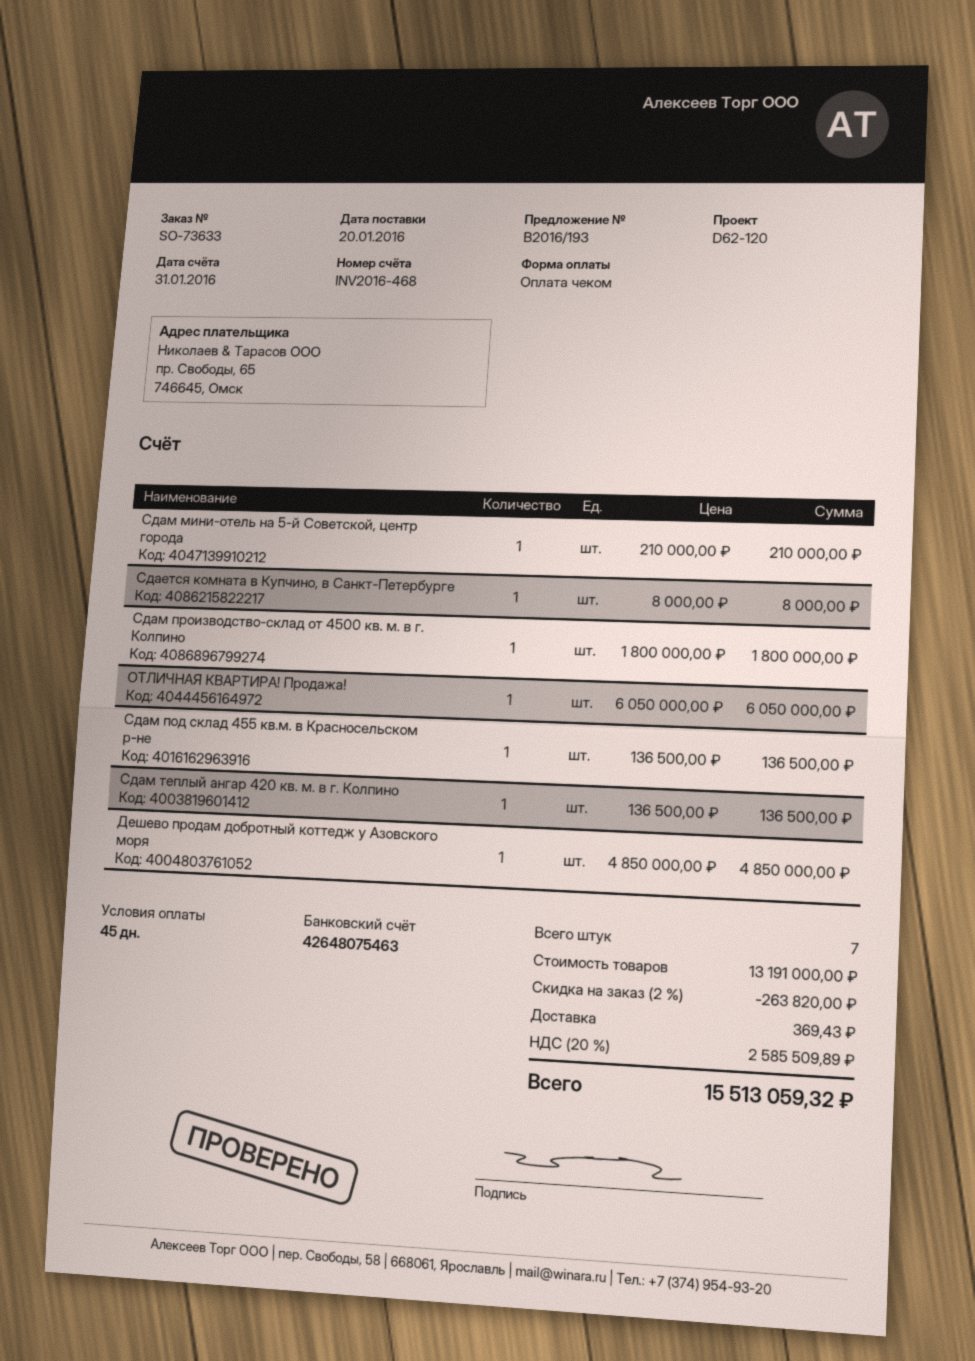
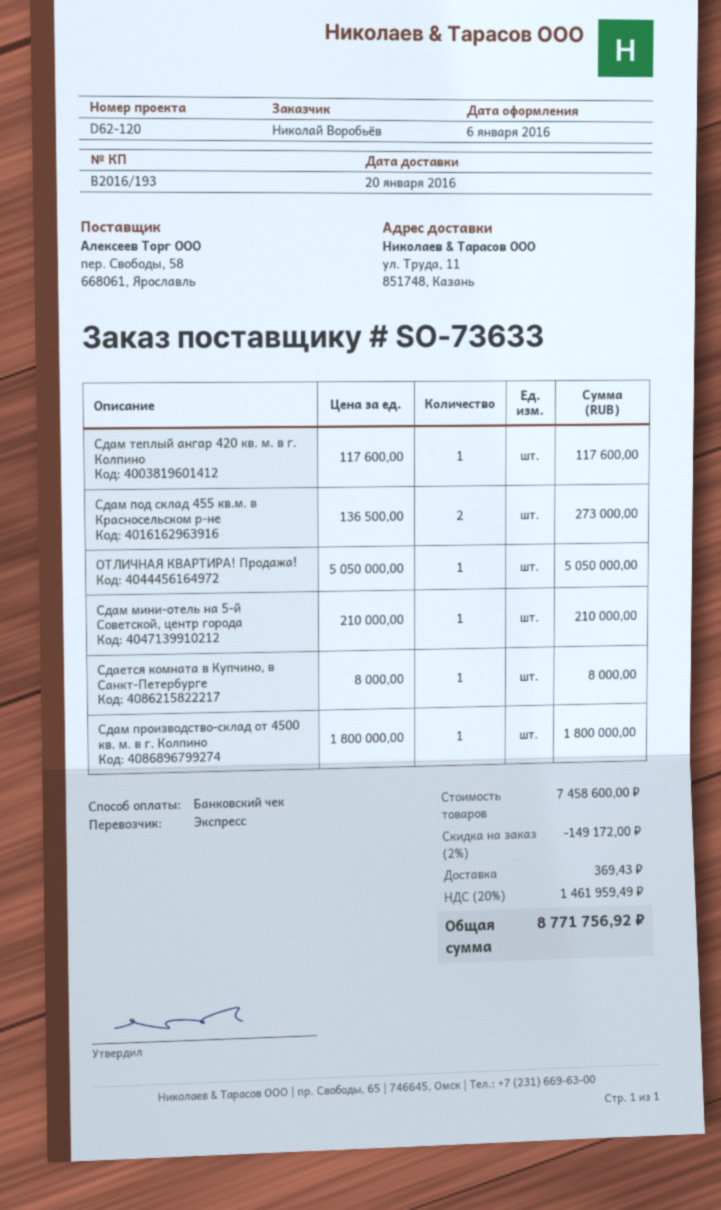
ОТЛИЧНАЯ КВАРТИРА! Продажа!: 1 x 6050000.00 = 6050000.00 -> 1 x 5050000.00 = 5050000.00
Сдам под склад 455 кв.м. в Красносельском р-не: 1 x 136500.00 = 136500.00 -> 2 x 136500.00 = 273000.00
Сдам теплый ангар 420 кв. м. в г. Колпино: 1 x 136500.00 = 136500.00 -> 1 x 117600.00 = 117600.00
Дешево продам добротный коттедж у Азовского моря: 1 x 4850000.00 = 4850000.00 -> none
subtotal: 13191000.00 -> 7458600.00
discount: 2% = 263820.00 -> 2% = 149172.00
tax: 20% = 2585509.89 -> 20% = 1461959.49
total: 15513059.32 -> 8771756.92

